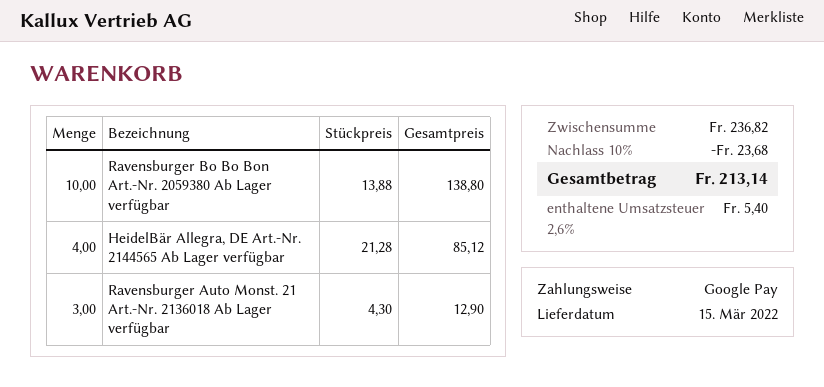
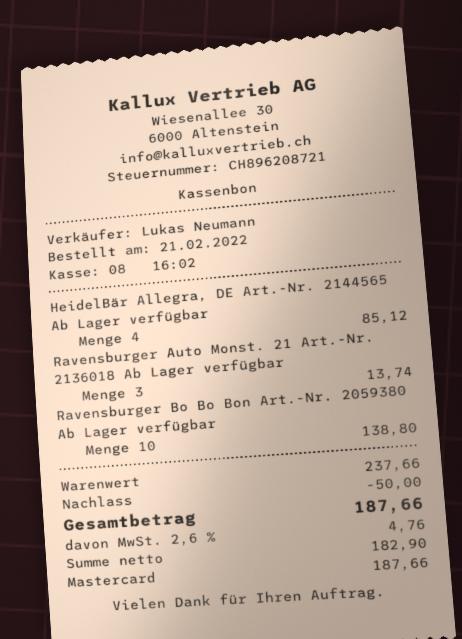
payment method: Google Pay -> Mastercard
Ravensburger Auto Monst. 21 Art.-Nr. 2136018 Ab Lager verfügbar: 3 for 12.90 -> 3 for 13.74
subtotal: 236.82 -> 237.66
discount: 23.68 -> 50.00
tax: 2.6% = 5.40 -> 2.6% = 4.76
total: 213.14 -> 187.66

